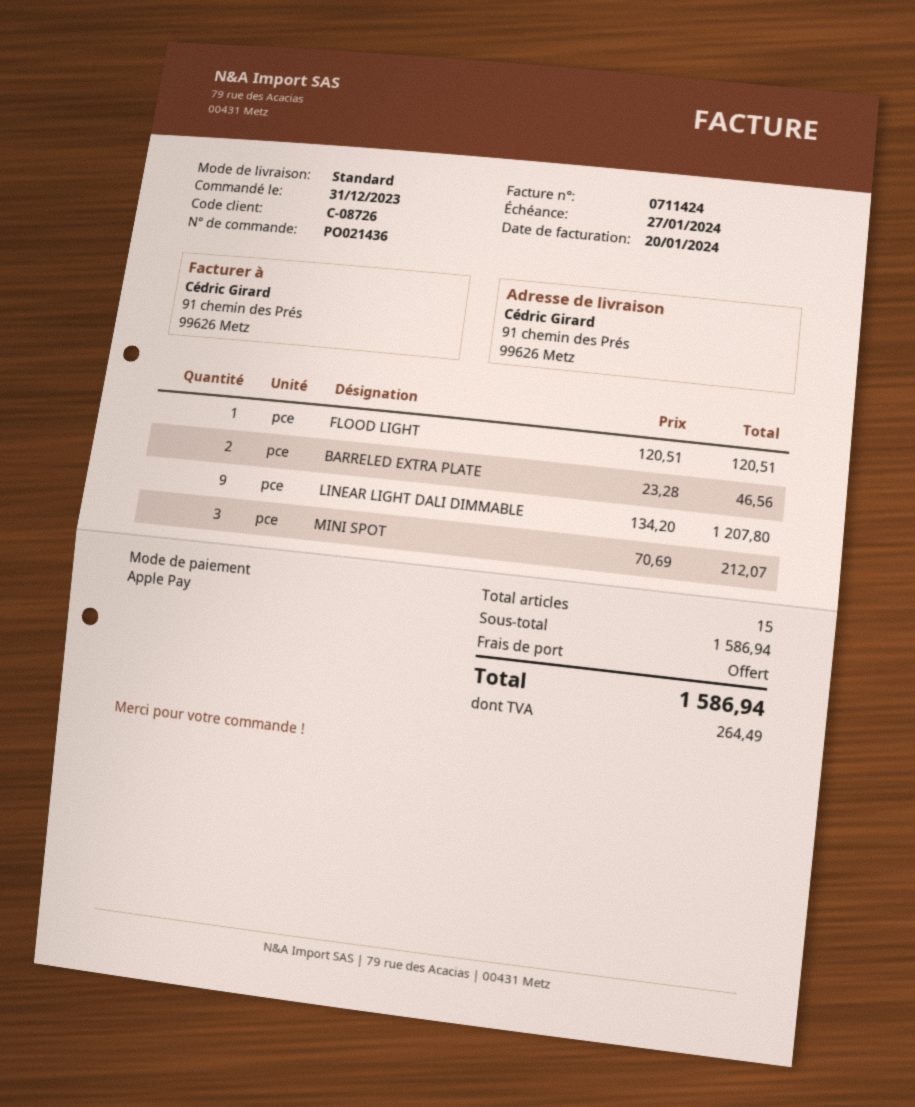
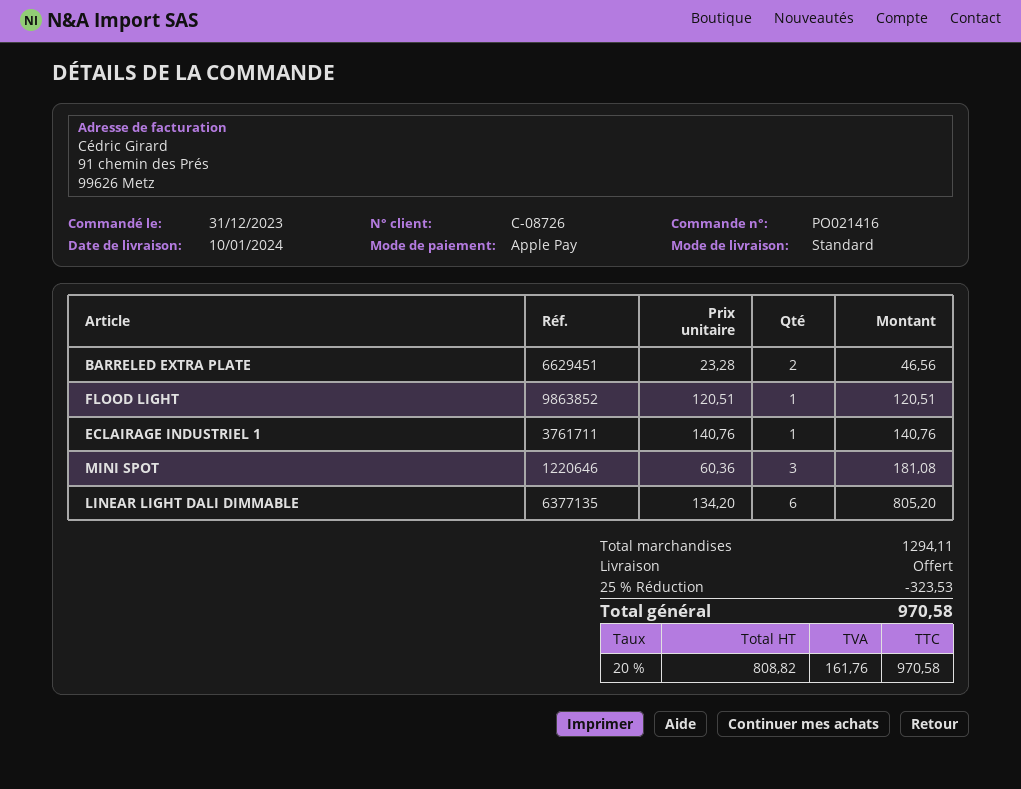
order number: PO021436 -> PO021416
LINEAR LIGHT DALI DIMMABLE: 9 x 134.20 = 1207.80 -> 6 x 134.20 = 805.20
MINI SPOT: 3 x 70.69 = 212.07 -> 3 x 60.36 = 181.08
ECLAIRAGE INDUSTRIEL 1: none -> 1 x 140.76 = 140.76
subtotal: 1586.94 -> 1294.11
discount: none -> 25% = 323.53
tax: 264.49 -> 161.76
total: 1586.94 -> 970.58

